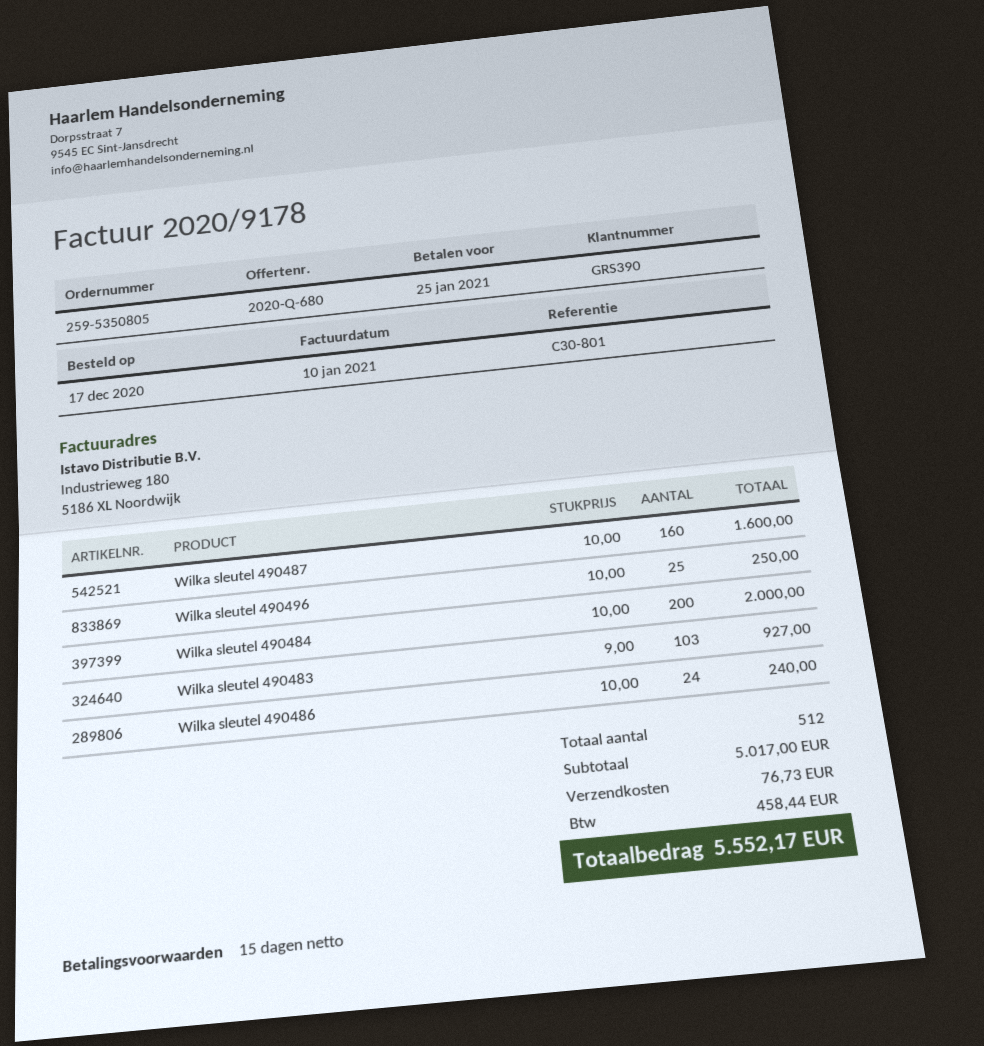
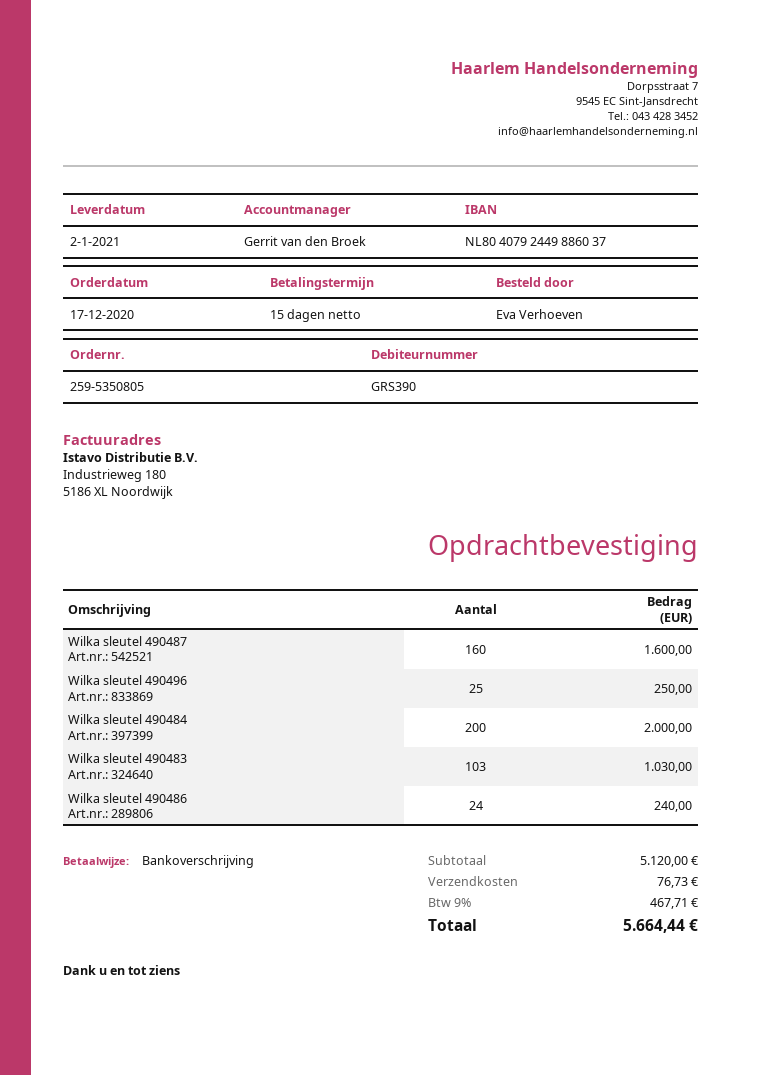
Wilka sleutel 490483: 103 for 927.00 -> 103 for 1030.00
subtotal: 5017.00 -> 5120.00
tax: 458.44 -> 467.71
total: 5552.17 -> 5664.44

